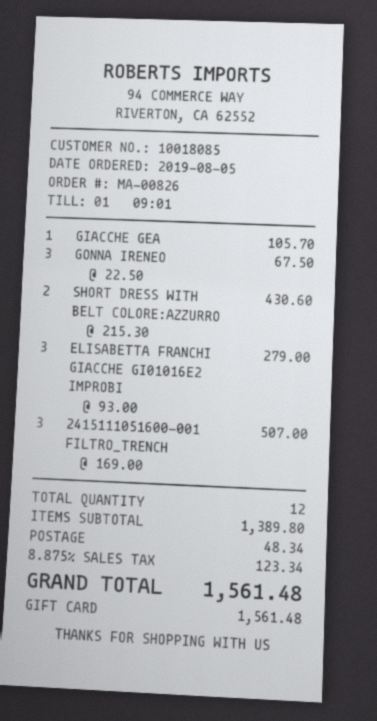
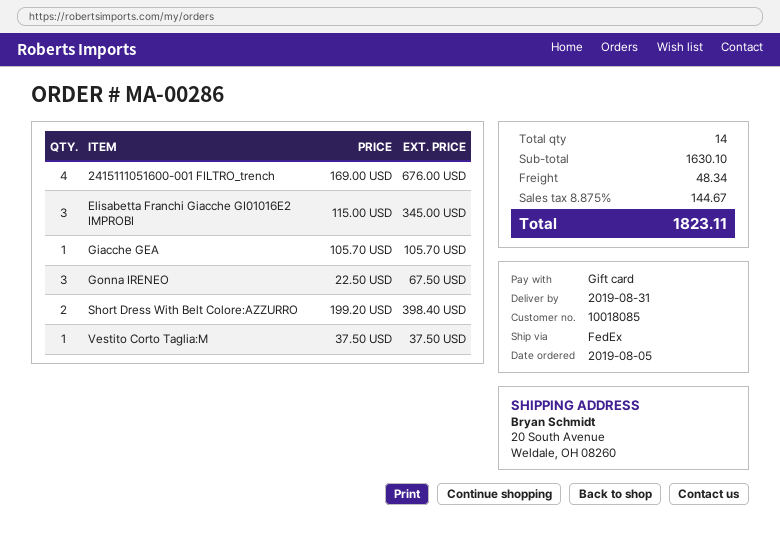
order number: MA-00826 -> MA-00286
SHORT DRESS WITH BELT COLORE:AZZURRO: 2 x 215.30 = 430.60 -> 2 x 199.20 = 398.40
ELISABETTA FRANCHI GIACCHE GI01016E2 IMPROBI: 3 x 93.00 = 279.00 -> 3 x 115.00 = 345.00
2415111051600-001 FILTRO_TRENCH: 3 x 169.00 = 507.00 -> 4 x 169.00 = 676.00
Vestito Corto Taglia:M: none -> 1 x 37.50 = 37.50
total quantity: 12 -> 14
subtotal: 1389.80 -> 1630.10
tax: 8.875% = 123.34 -> 8.875% = 144.67
total: 1561.48 -> 1823.11

